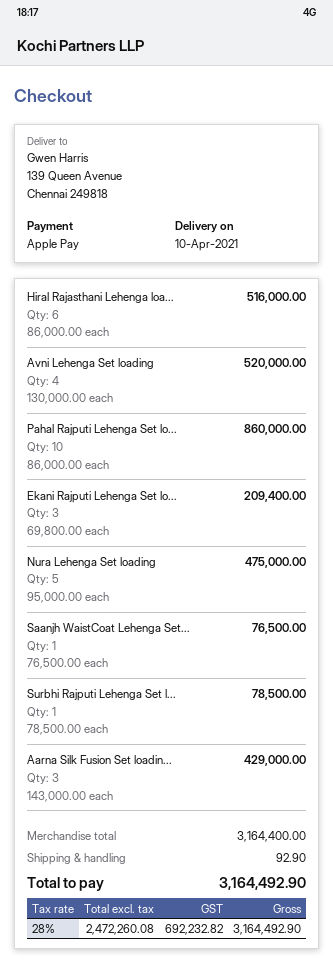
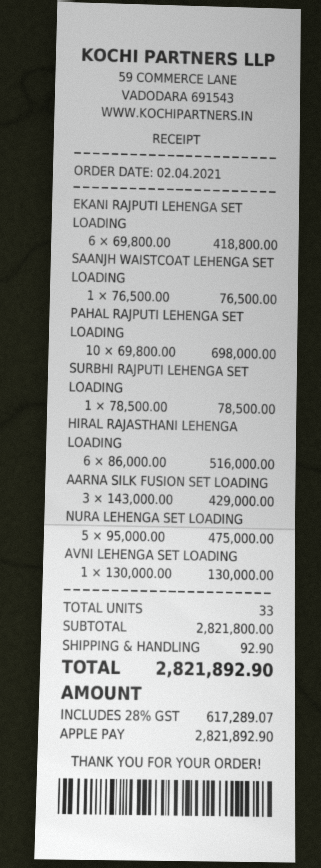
Avni Lehenga Set loading: 4 x 130000.00 = 520000.00 -> 1 x 130000.00 = 130000.00
Pahal Rajputi Lehenga Set lo...: 10 x 86000.00 = 860000.00 -> 10 x 69800.00 = 698000.00
Ekani Rajputi Lehenga Set lo...: 3 x 69800.00 = 209400.00 -> 6 x 69800.00 = 418800.00
subtotal: 3164400.00 -> 2821800.00
tax: 28% = 692232.82 -> 28% = 617289.07
total: 3164492.90 -> 2821892.90

